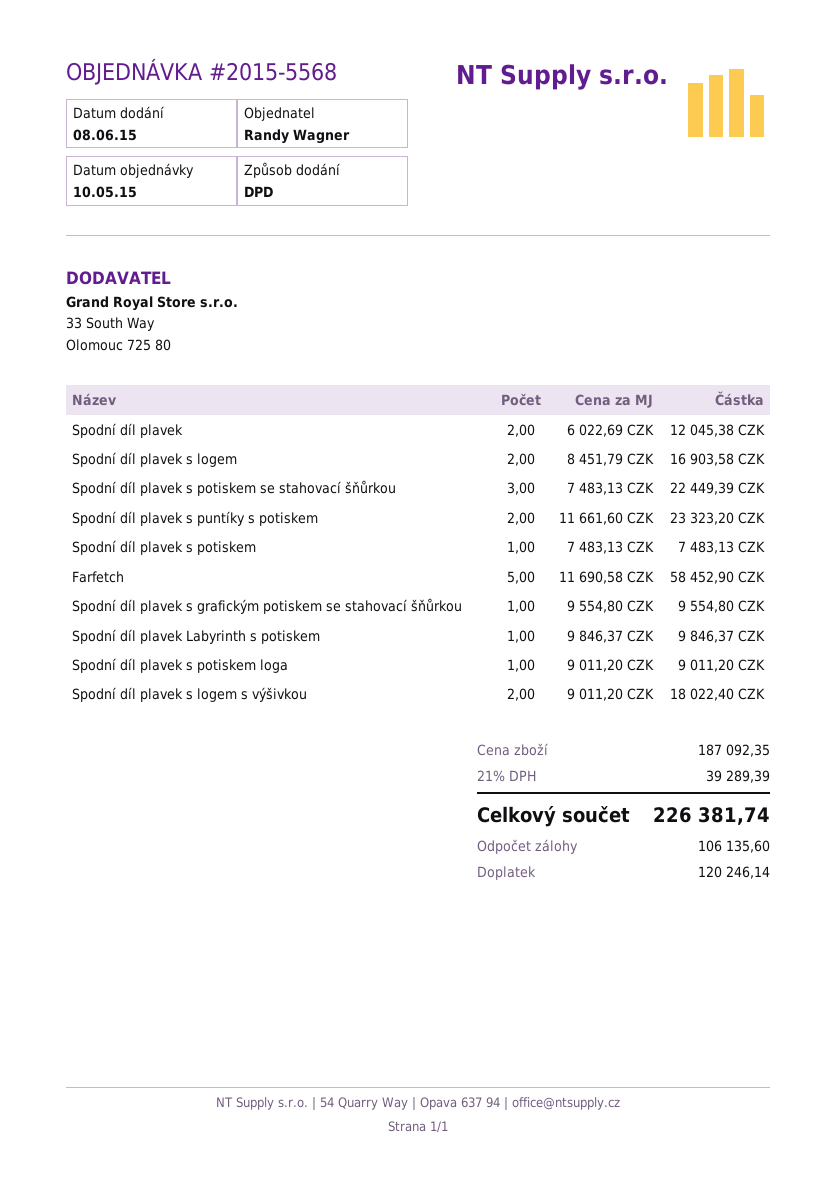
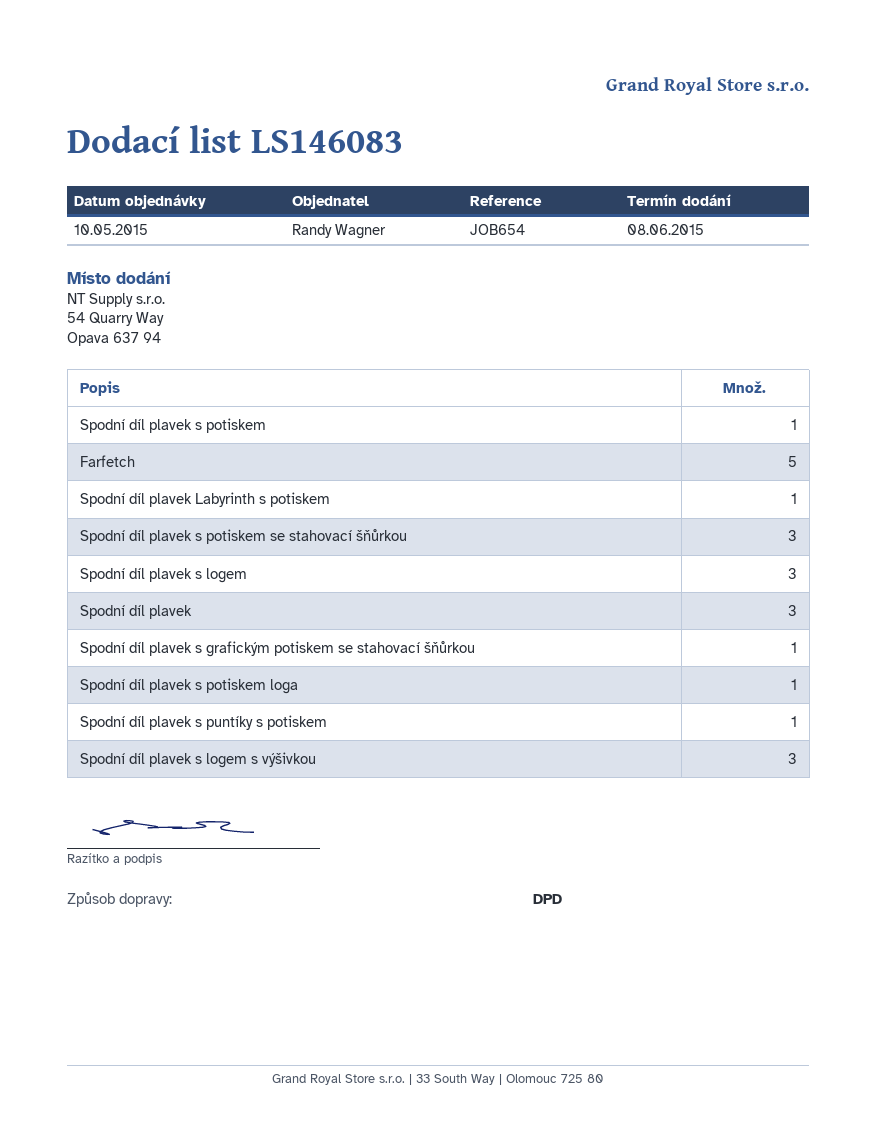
Spodní díl plavek: 2 -> 3
Spodní díl plavek s logem: 2 -> 3
Spodní díl plavek s puntíky s potiskem: 2 -> 1
Spodní díl plavek s logem s výšivkou: 2 -> 3

